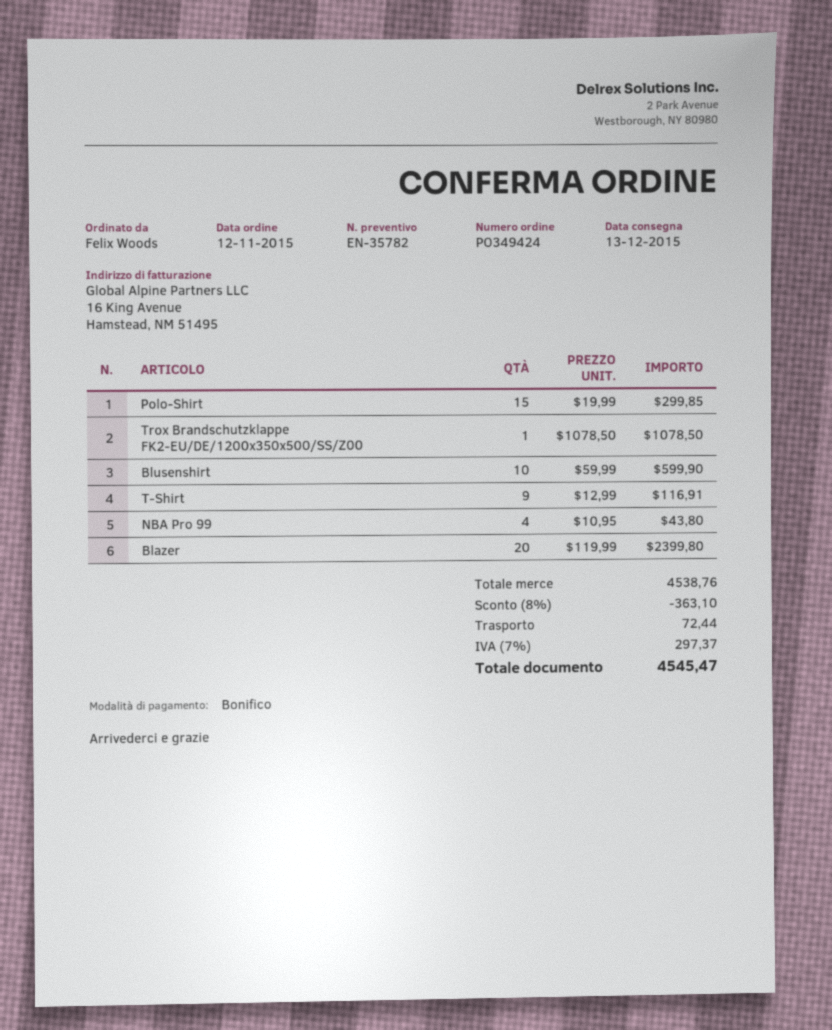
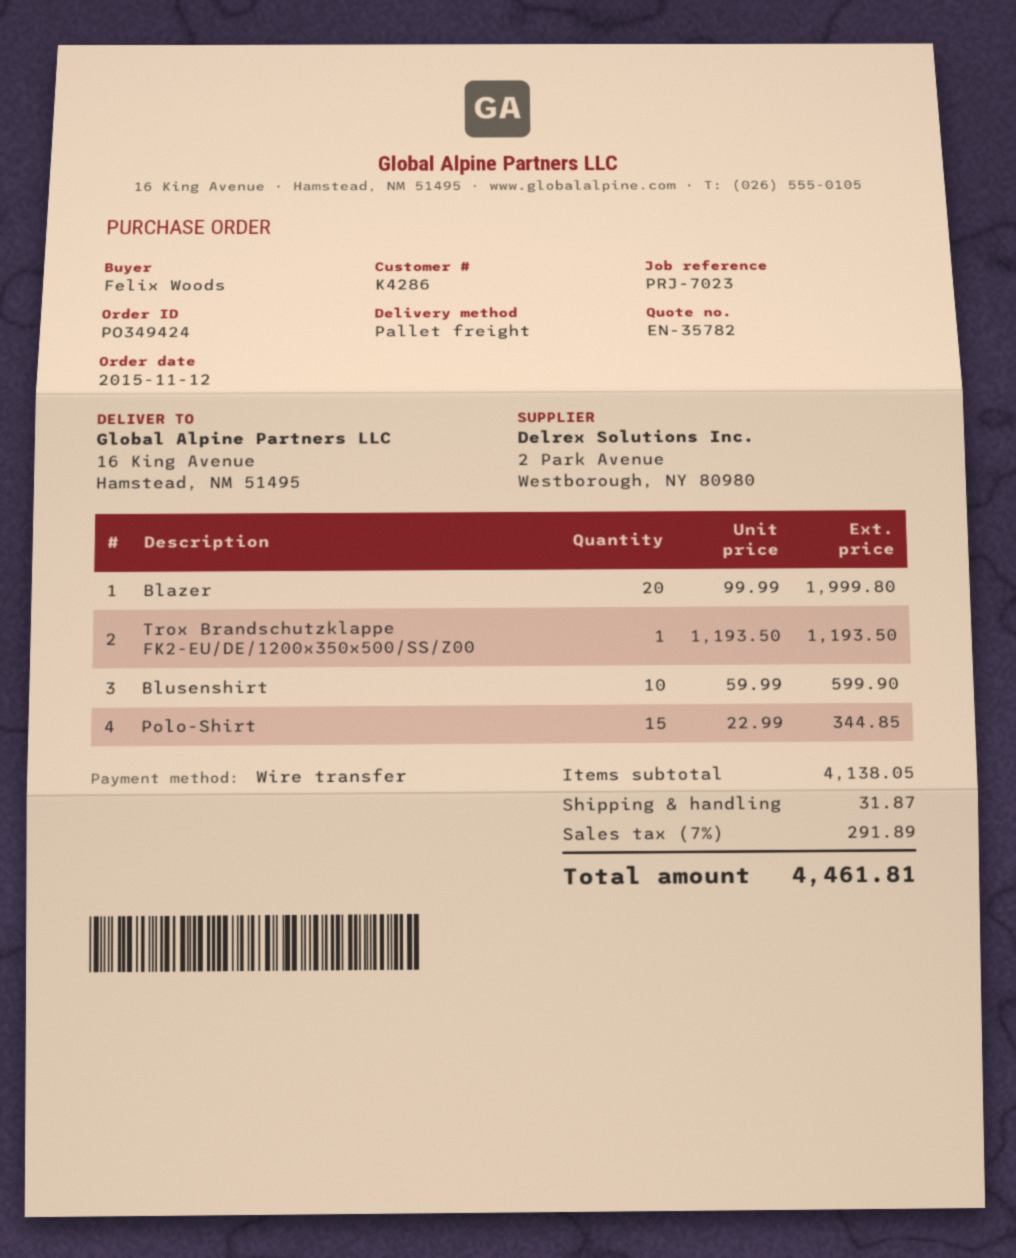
Polo-Shirt: 15 x 19.99 = 299.85 -> 15 x 22.99 = 344.85
Trox Brandschutzklappe FK2-EU/DE/1200x350x500/SS/Z00: 1 x 1078.50 = 1078.50 -> 1 x 1193.50 = 1193.50
T-Shirt: 9 x 12.99 = 116.91 -> none
NBA Pro 99: 4 x 10.95 = 43.80 -> none
Blazer: 20 x 119.99 = 2399.80 -> 20 x 99.99 = 1999.80
subtotal: 4538.76 -> 4138.05
discount: 8% = 363.10 -> none
shipping: 72.44 -> 31.87
tax: 7% = 297.37 -> 7% = 291.89
total: 4545.47 -> 4461.81

